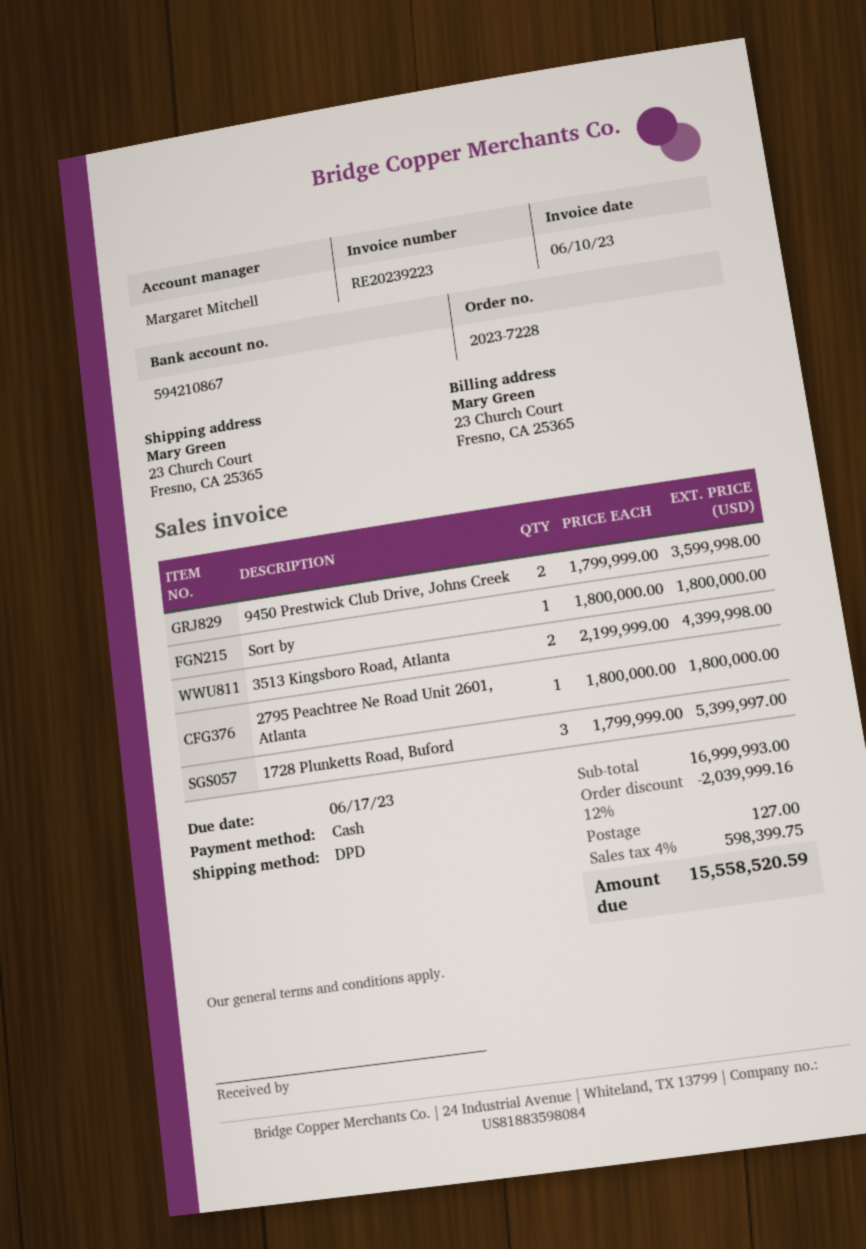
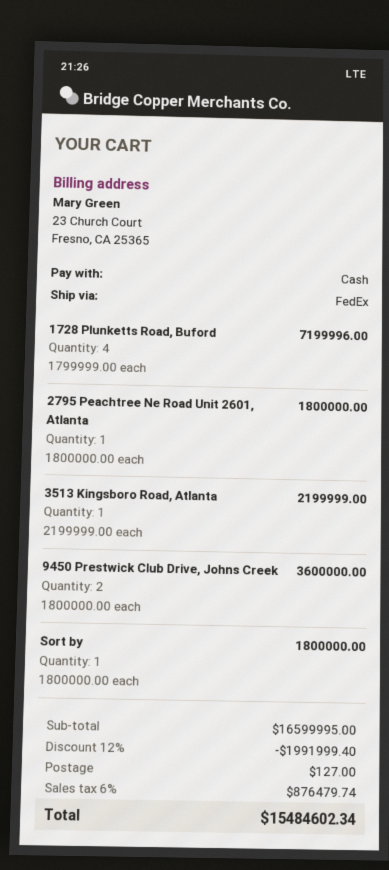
shipping method: DPD -> FedEx
9450 Prestwick Club Drive, Johns Creek: 2 x 1799999.00 = 3599998.00 -> 2 x 1800000.00 = 3600000.00
3513 Kingsboro Road, Atlanta: 2 x 2199999.00 = 4399998.00 -> 1 x 2199999.00 = 2199999.00
1728 Plunketts Road, Buford: 3 x 1799999.00 = 5399997.00 -> 4 x 1799999.00 = 7199996.00
subtotal: 16999993.00 -> 16599995.00
discount: 12% = 2039999.16 -> 12% = 1991999.40
tax: 4% = 598399.75 -> 6% = 876479.74
total: 15558520.59 -> 15484602.34

